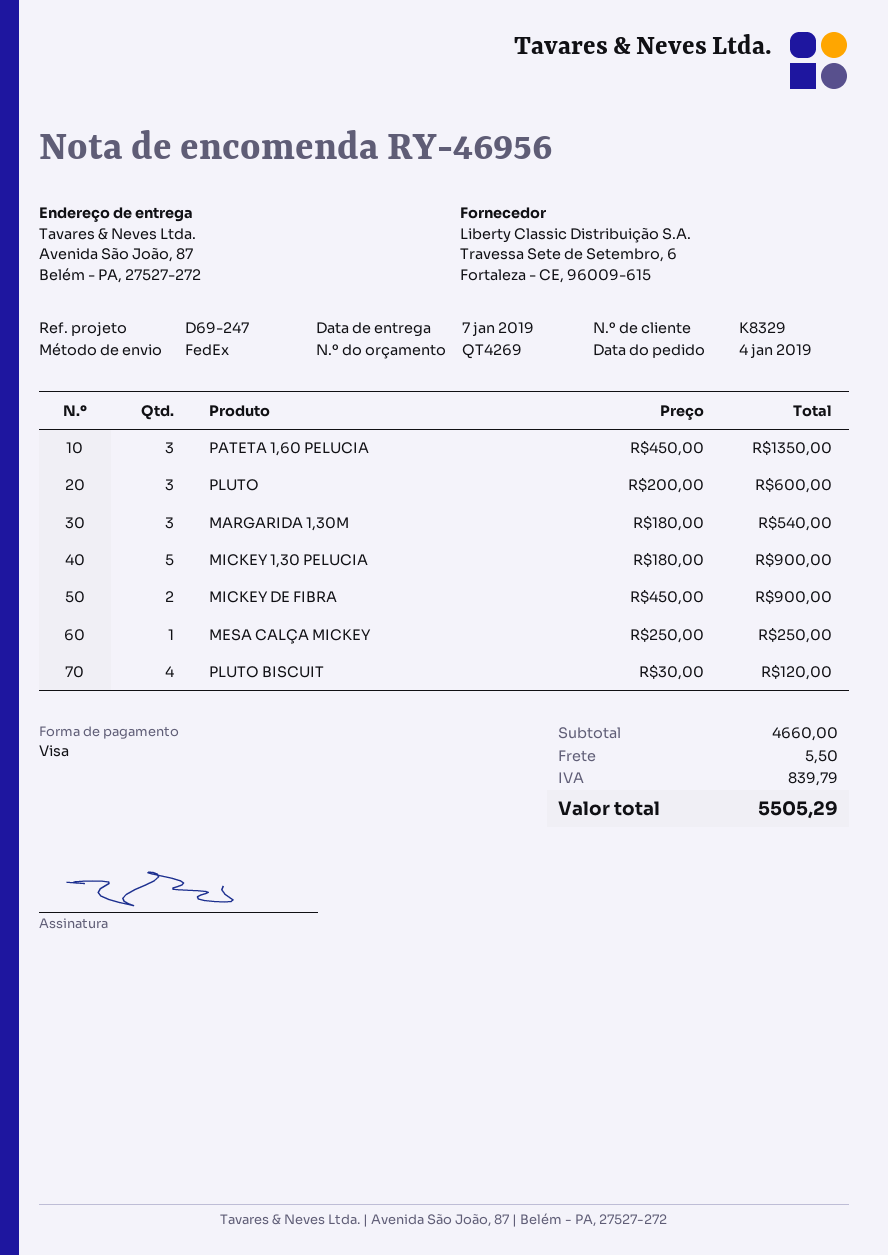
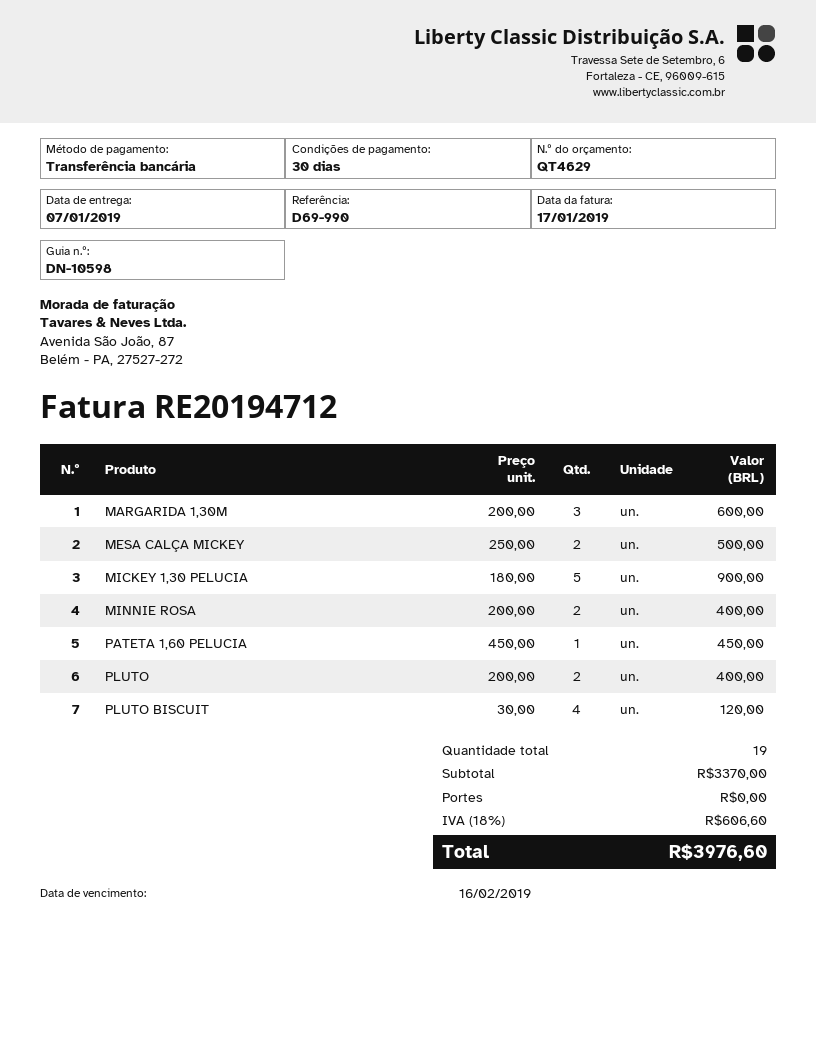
quote number: QT4269 -> QT4629
reference: D69-247 -> D69-990
payment method: Visa -> bank transfer
PATETA 1,60 PELUCIA: 3 x 450.00 = 1350.00 -> 1 x 450.00 = 450.00
PLUTO: 3 x 200.00 = 600.00 -> 2 x 200.00 = 400.00
MARGARIDA 1,30M: 3 x 180.00 = 540.00 -> 3 x 200.00 = 600.00
MICKEY DE FIBRA: 2 x 450.00 = 900.00 -> none
MESA CALÇA MICKEY: 1 x 250.00 = 250.00 -> 2 x 250.00 = 500.00
MINNIE ROSA: none -> 2 x 200.00 = 400.00
subtotal: 4660.00 -> 3370.00
shipping: 5.50 -> 0.00
tax: 839.79 -> 606.60
total: 5505.29 -> 3976.60

